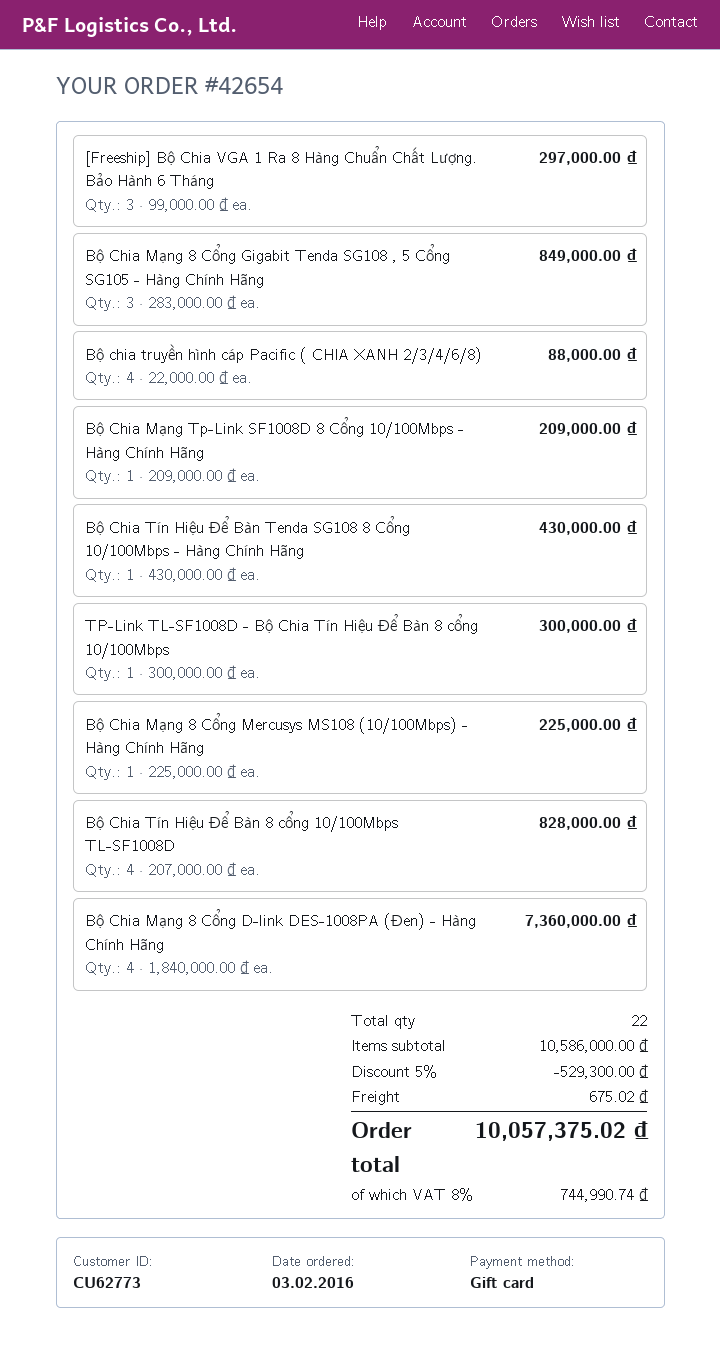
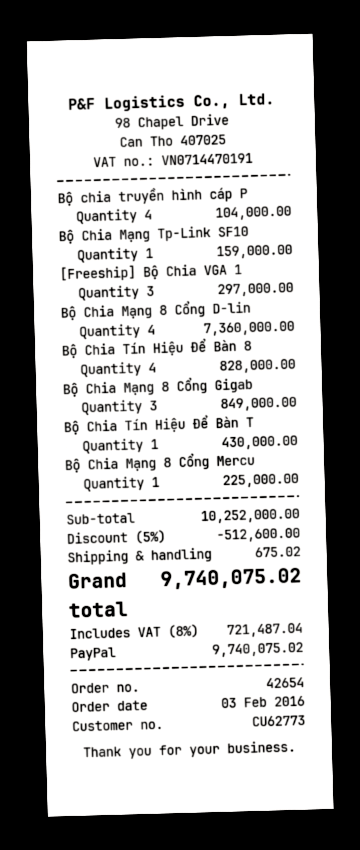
payment method: gift card -> PayPal
Bộ chia truyền hình cáp Pacific ( CHIA XANH 2/3/4/6/8): 4 for 88000.00 -> 4 for 104000.00
Bộ Chia Mạng Tp-Link SF1008D 8 Cổng 10/100Mbps - Hàng Chính Hãng: 1 for 209000.00 -> 1 for 159000.00
TP-Link TL-SF1008D - Bộ Chia Tín Hiệu Để Bàn 8 cổng 10/100Mbps: 1 for 300000.00 -> none
subtotal: 10586000.00 -> 10252000.00
discount: 5% = 529300.00 -> 5% = 512600.00
tax: 8% = 744990.74 -> 8% = 721487.04
total: 10057375.02 -> 9740075.02

